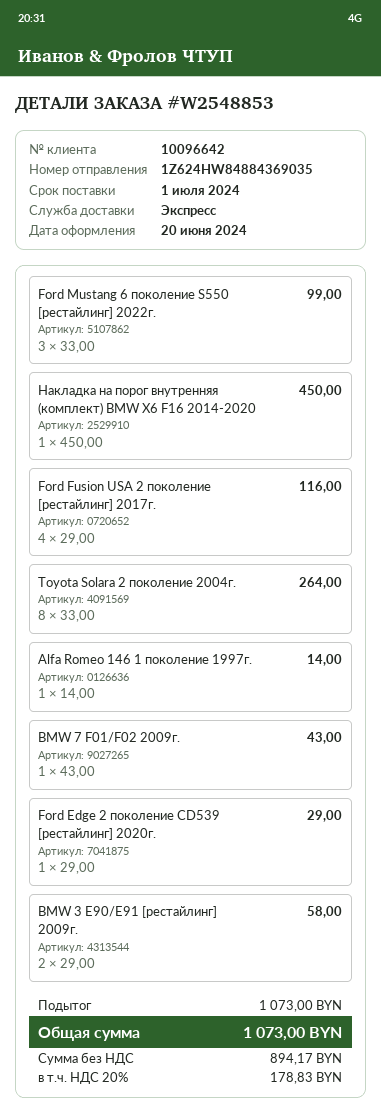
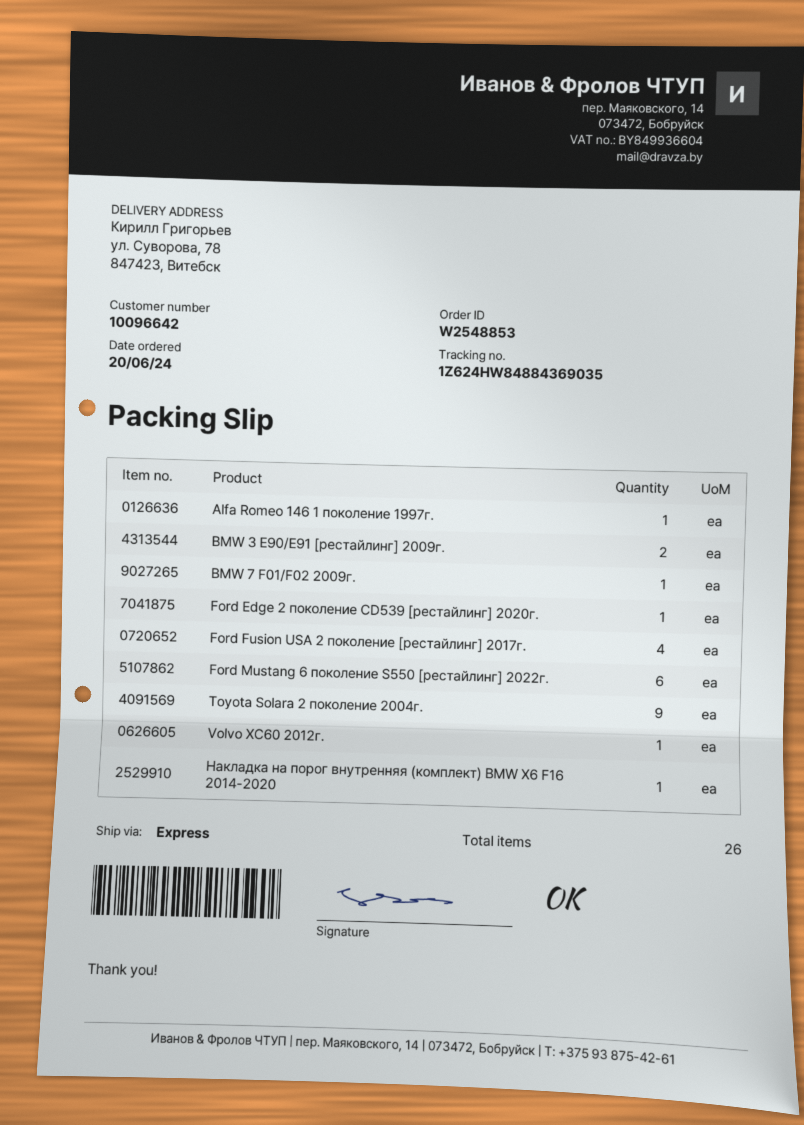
Ford Mustang 6 поколение S550 [рестайлинг] 2022г.: 3 -> 6
Toyota Solara 2 поколение 2004г.: 8 -> 9
Volvo XC60 2012г.: none -> 1

